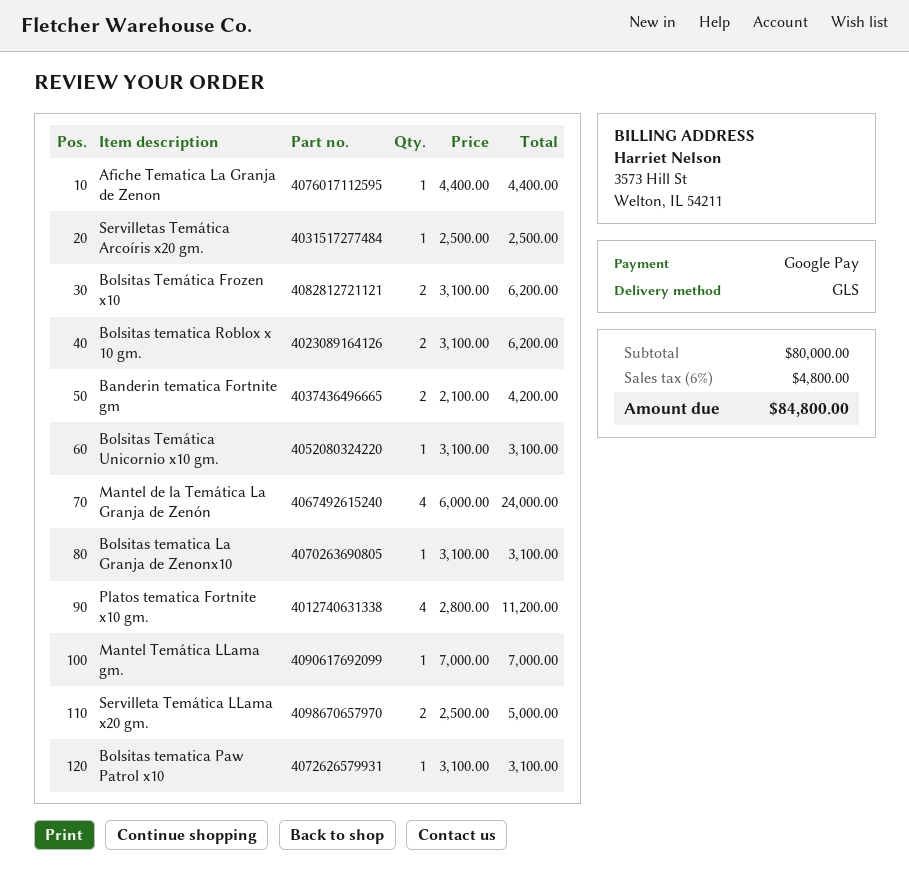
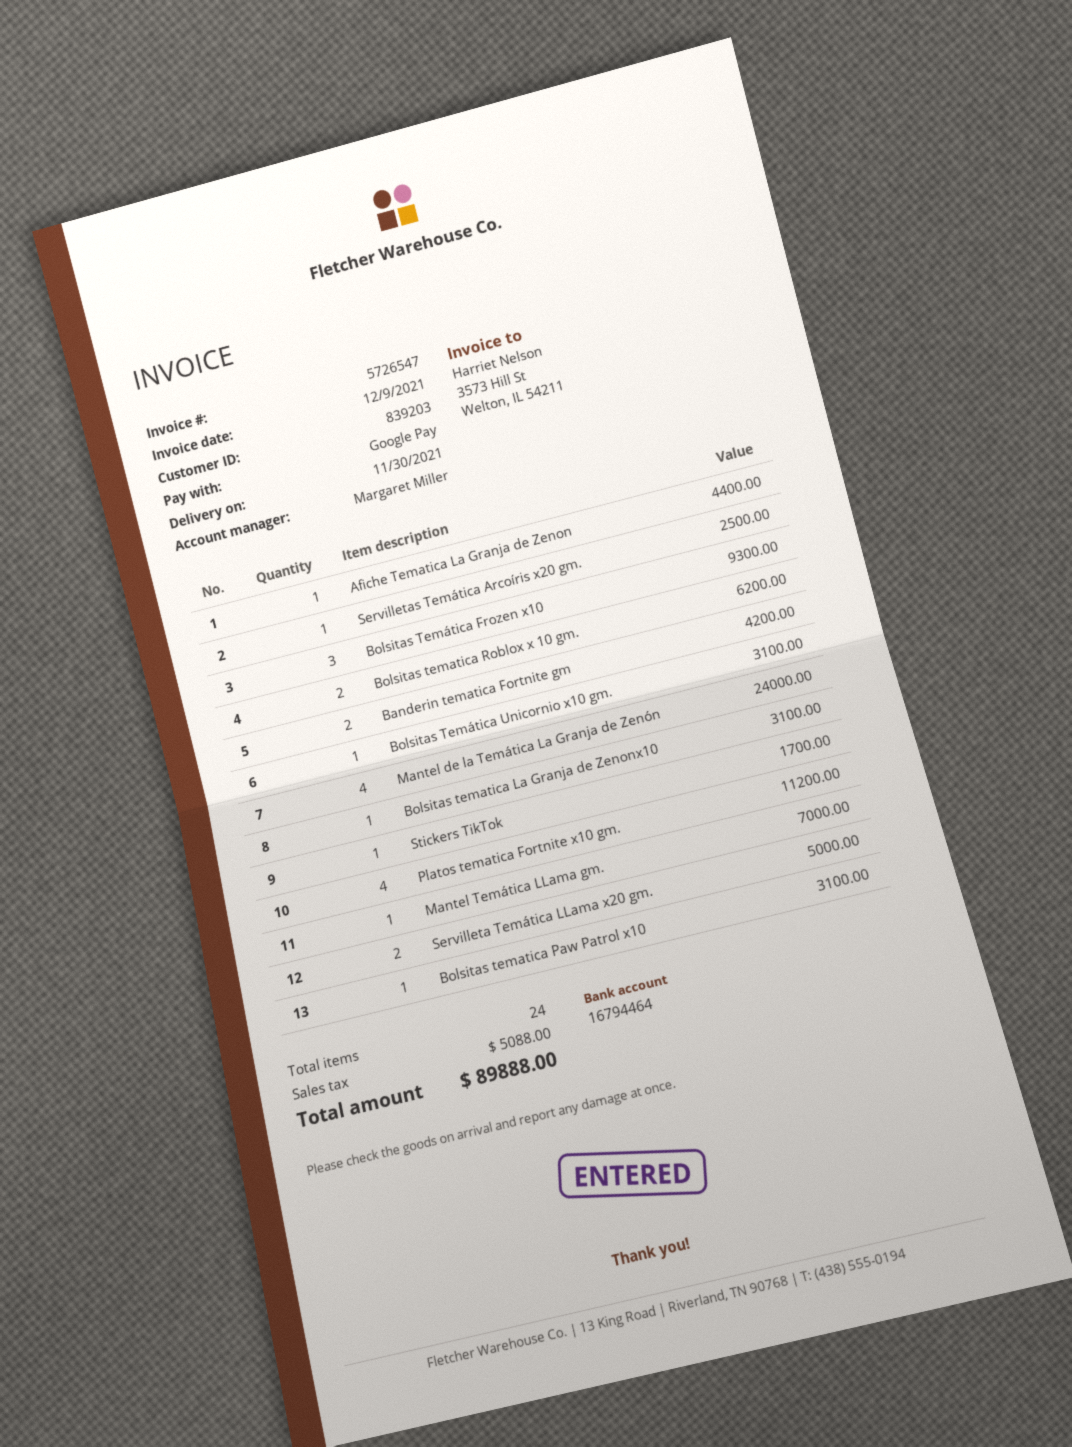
Bolsitas Temática Frozen x10: 2 for 6200.00 -> 3 for 9300.00
Stickers TikTok: none -> 1 for 1700.00
tax: 4800.00 -> 5088.00
total: 84800.00 -> 89888.00

